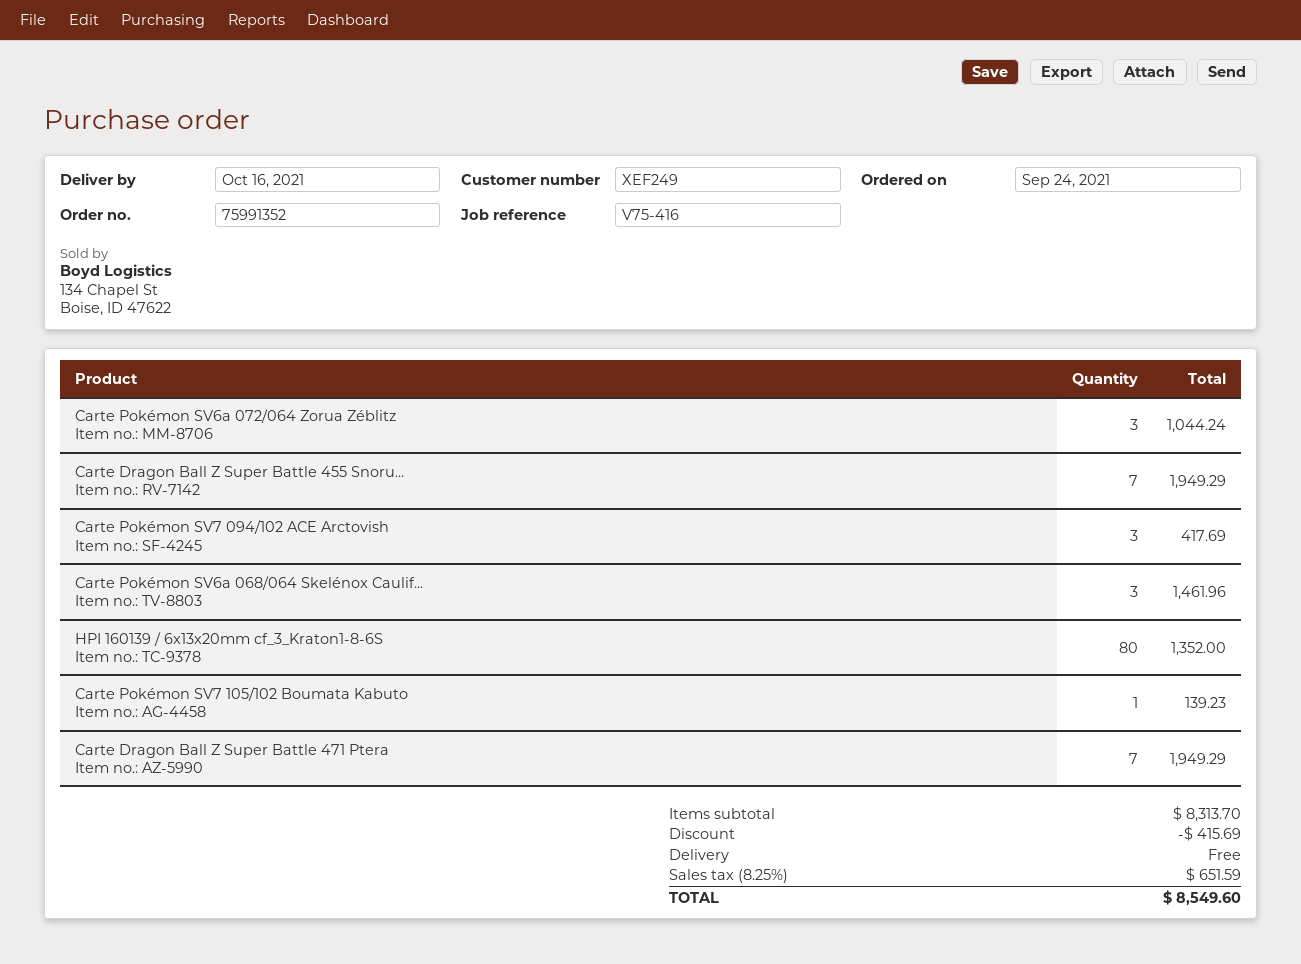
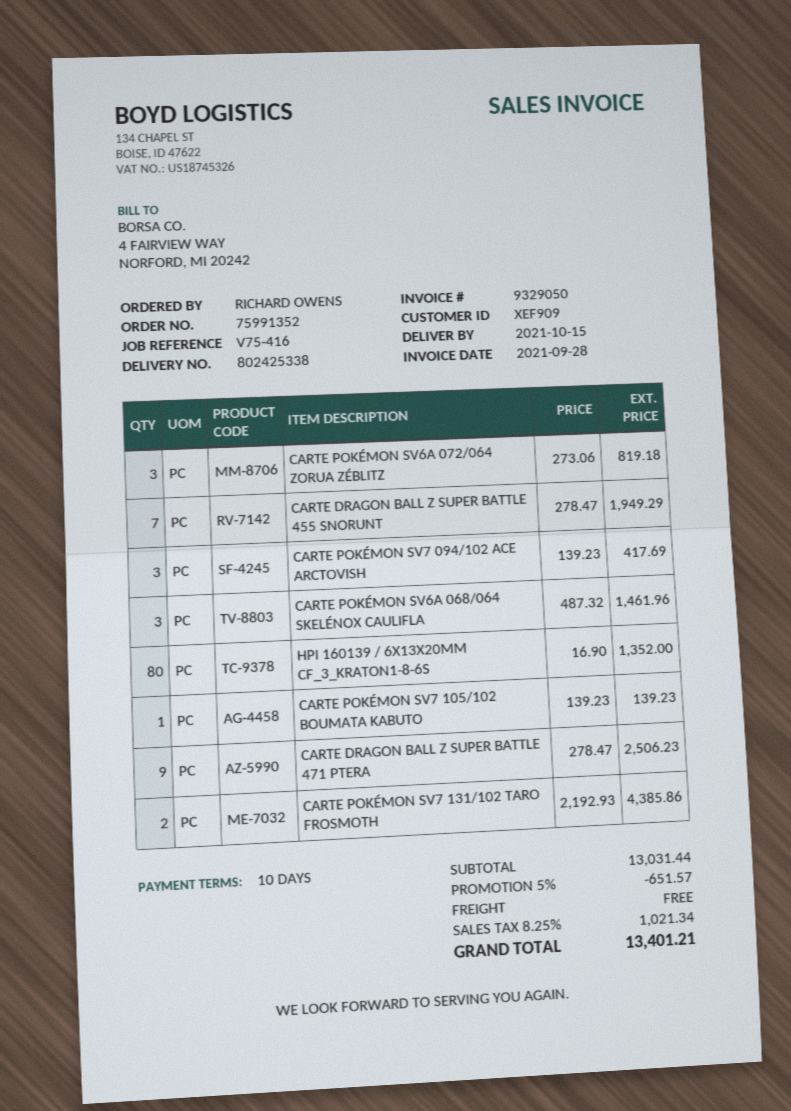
delivery date: 2021-10-16 -> 2021-10-15
customer number: XEF249 -> XEF909
Carte Pokémon SV6a 072/064 Zorua Zéblitz: 3 for 1044.24 -> 3 for 819.18
Carte Dragon Ball Z Super Battle 471 Ptera: 7 for 1949.29 -> 9 for 2506.23
CARTE POKÉMON SV7 131/102 TARO FROSMOTH: none -> 2 for 4385.86
subtotal: 8313.70 -> 13031.44
discount: 415.69 -> 651.57
tax: 8.25% = 651.59 -> 8.25% = 1021.34
total: 8549.60 -> 13401.21

